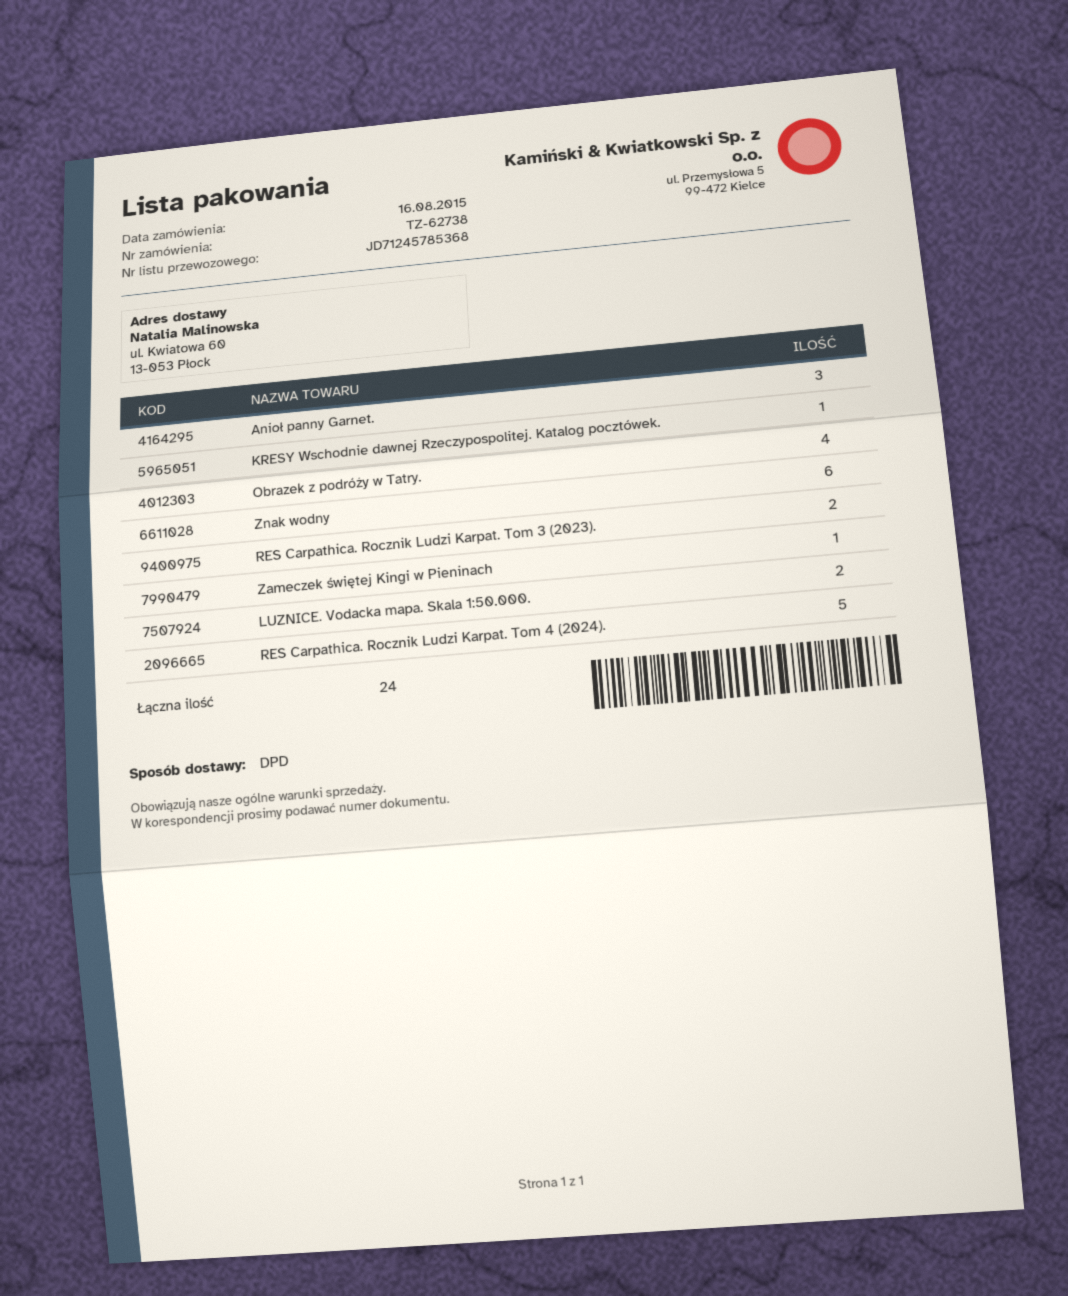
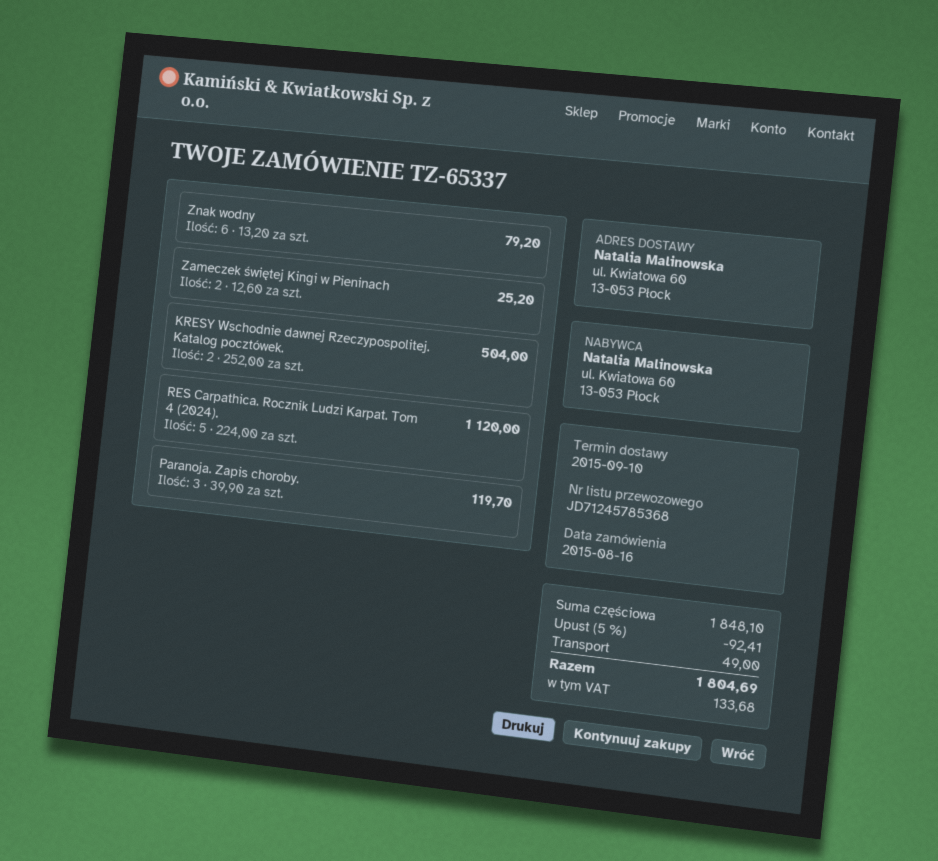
order number: TZ-62738 -> TZ-65337
Anioł panny Garnet.: 3 -> none
KRESY Wschodnie dawnej Rzeczypospolitej. Katalog pocztówek.: 1 -> 2
Obrazek z podróży w Tatry.: 4 -> none
RES Carpathica. Rocznik Ludzi Karpat. Tom 3 (2023).: 2 -> none
Zameczek świętej Kingi w Pieninach: 1 -> 2
LUZNICE. Vodacka mapa. Skala 1:50.000.: 2 -> none
Paranoja. Zapis choroby.: none -> 3

